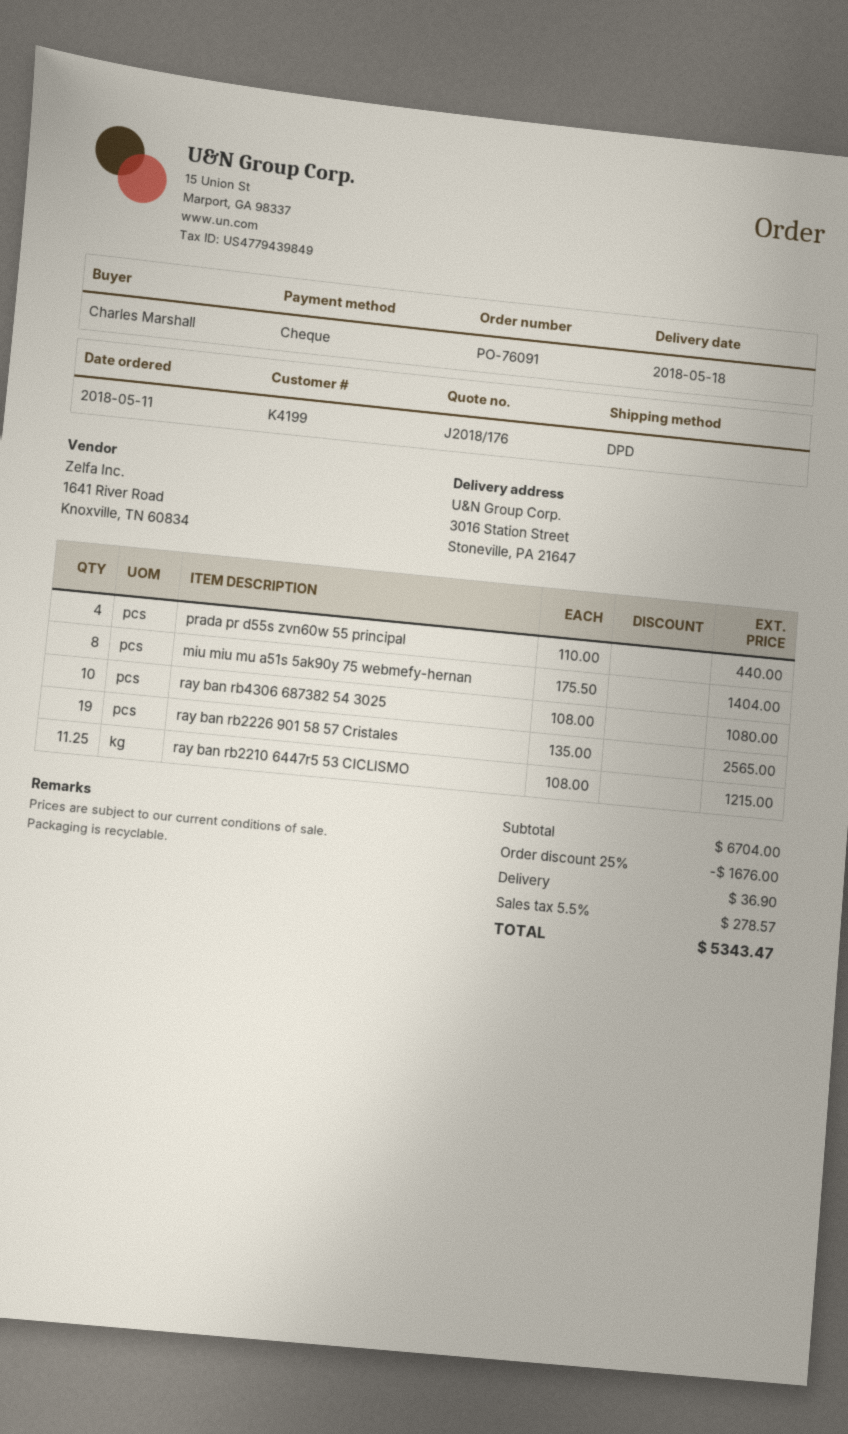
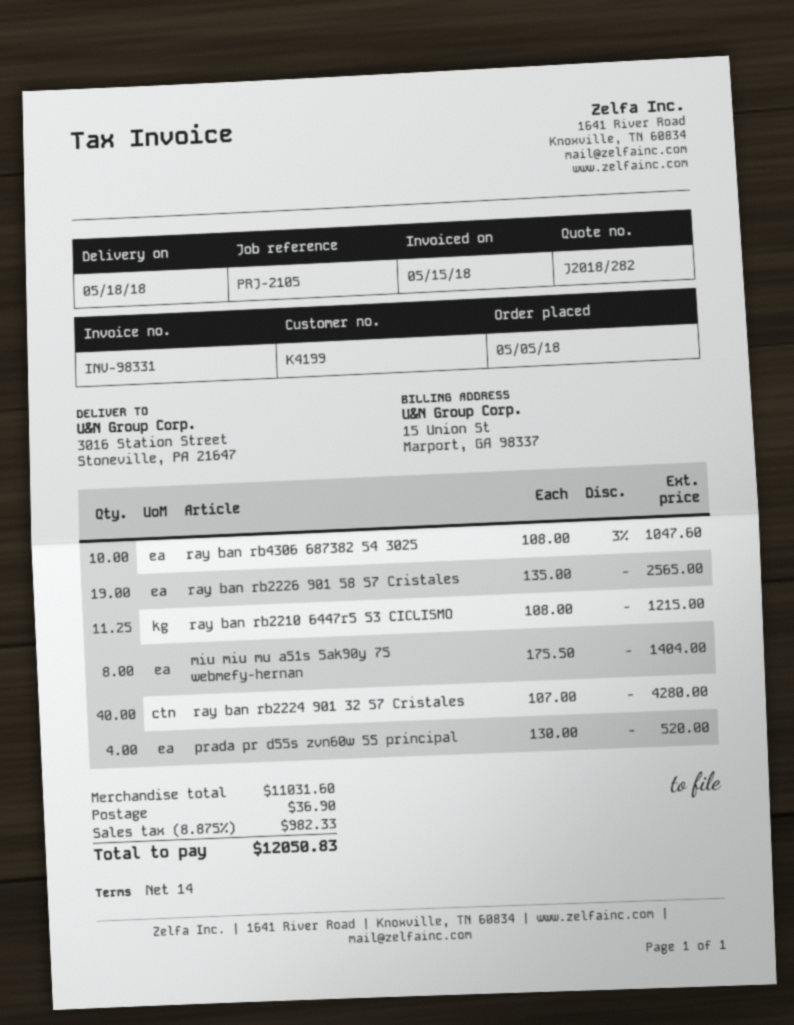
quote number: J2018/176 -> J2018/282
order date: 2018-05-11 -> 2018-05-05
prada pr d55s zvn60w 55 principal: 4 x 110.00 = 440.00 -> 4 x 130.00 = 520.00
ray ban rb4306 687382 54 3025: 10 x 108.00 = 1080.00 -> 10 x 108.00 - 3% = 1047.60
ray ban rb2224 901 32 57 Cristales: none -> 40 x 107.00 = 4280.00
subtotal: 6704.00 -> 11031.60
discount: 25% = 1676.00 -> none
tax: 5.5% = 278.57 -> 8.875% = 982.33
total: 5343.47 -> 12050.83

